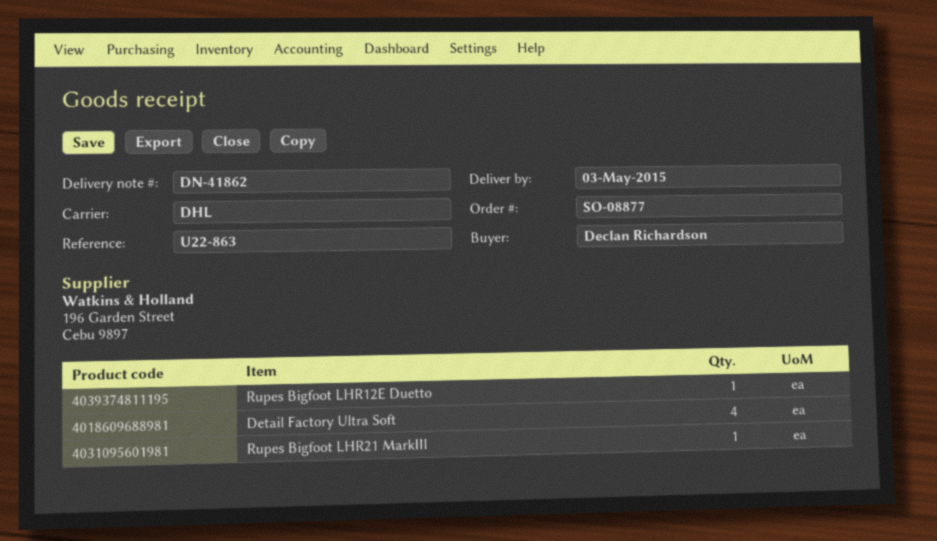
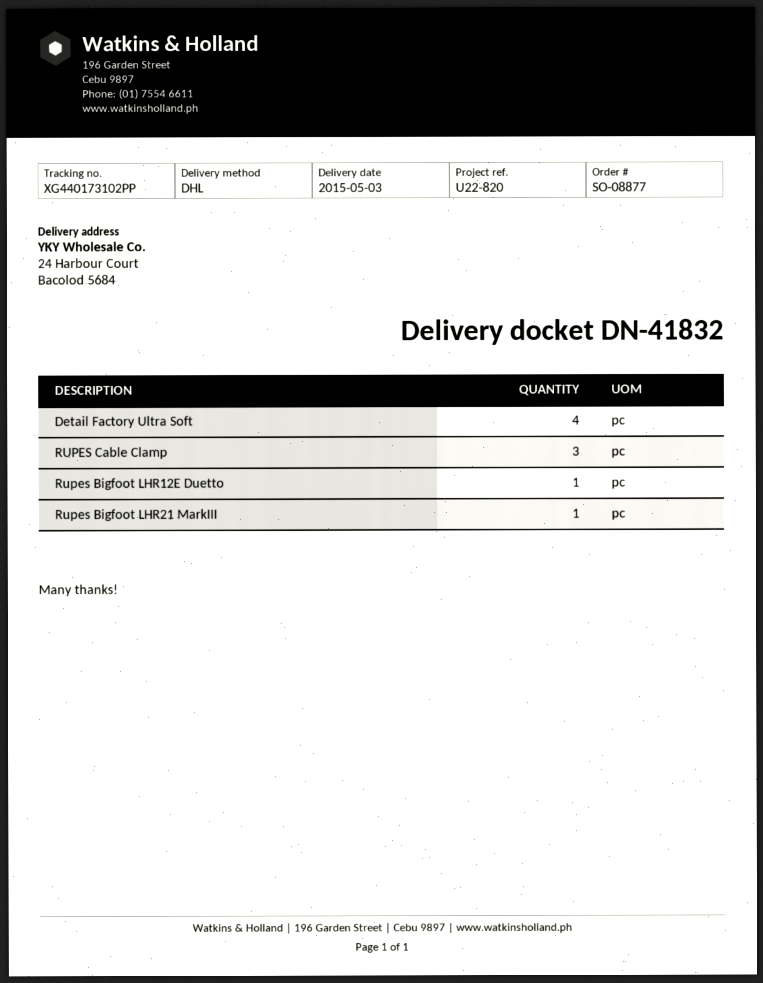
delivery note number: DN-41862 -> DN-41832
reference: U22-863 -> U22-820
RUPES Cable Clamp: none -> 3

